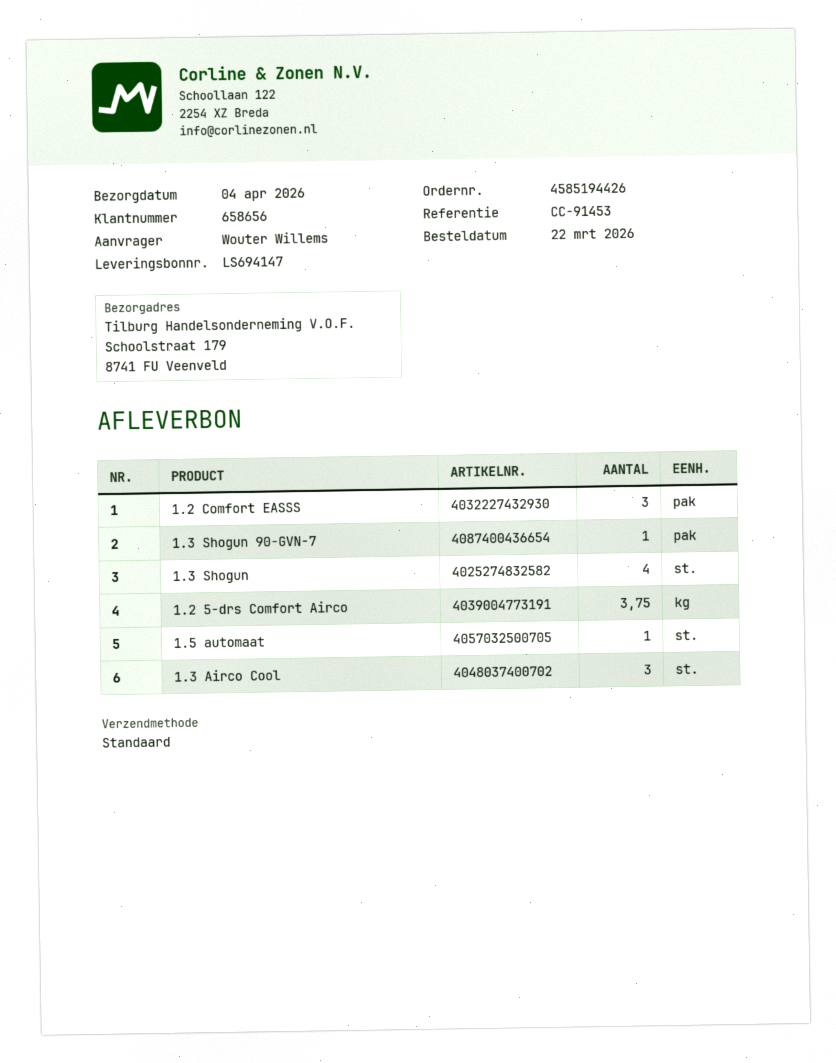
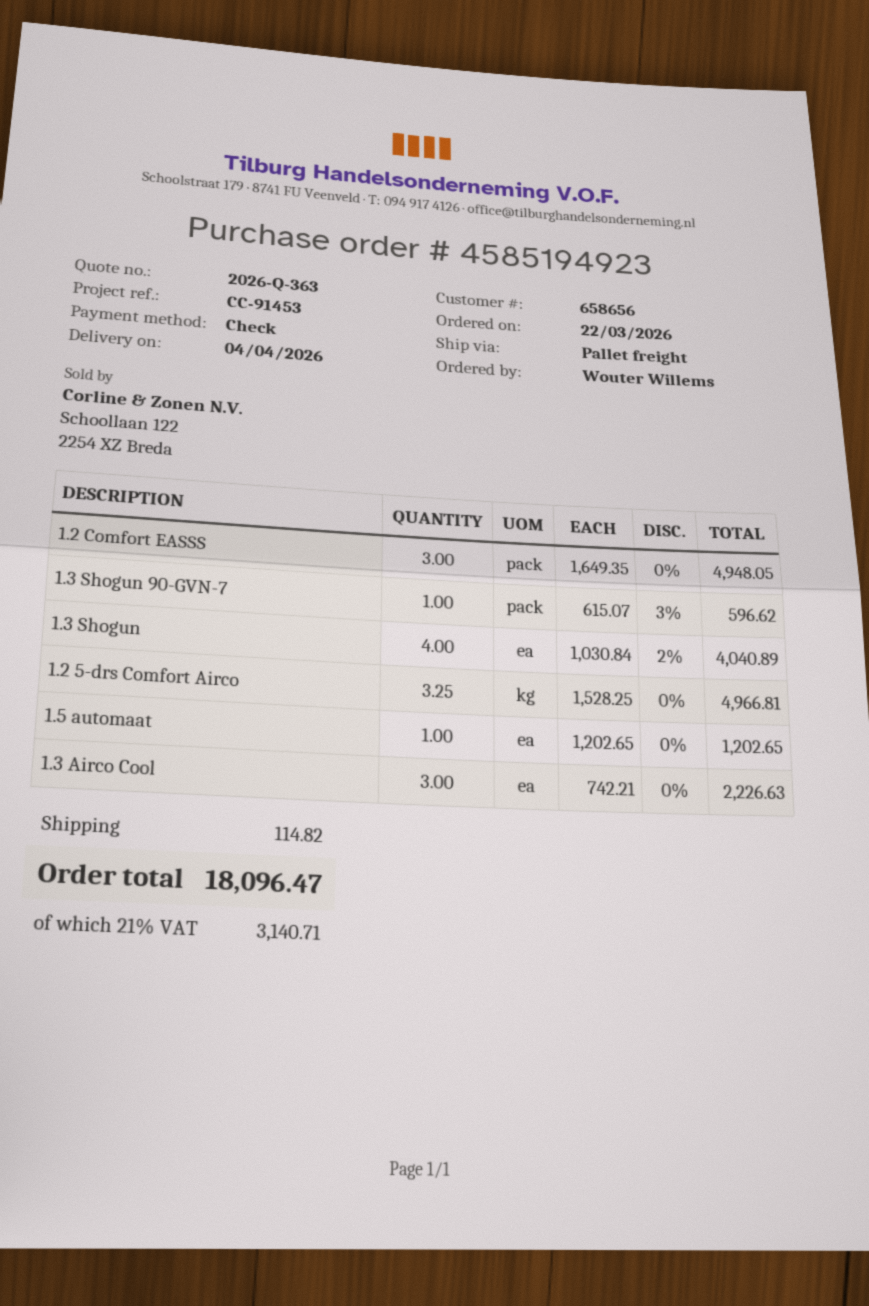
order number: 4585194426 -> 4585194923
shipping method: standard -> pallet freight
1.2 5-drs Comfort Airco: 3.75 -> 3.25

